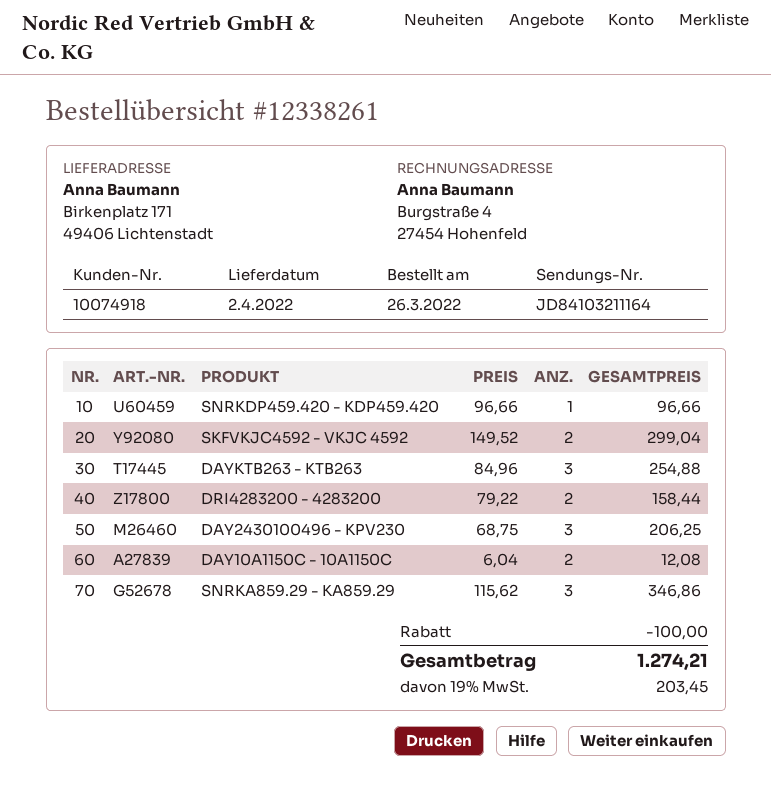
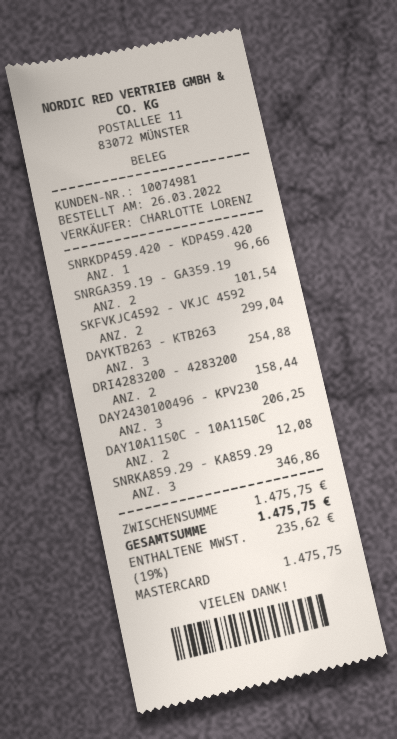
customer number: 10074918 -> 10074981
SNRGA359.19 - GA359.19: none -> 2 for 101.54
discount: 100.00 -> none
tax: 19% = 203.45 -> 19% = 235.62
total: 1274.21 -> 1475.75

